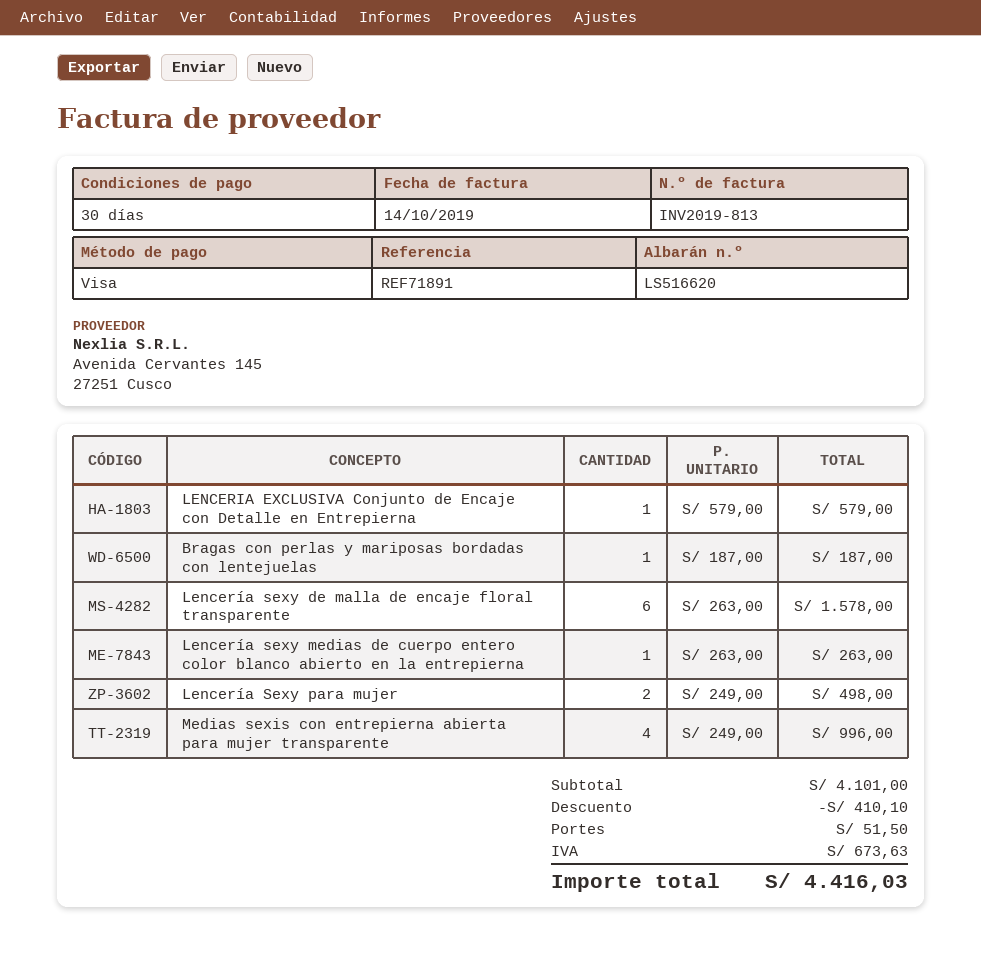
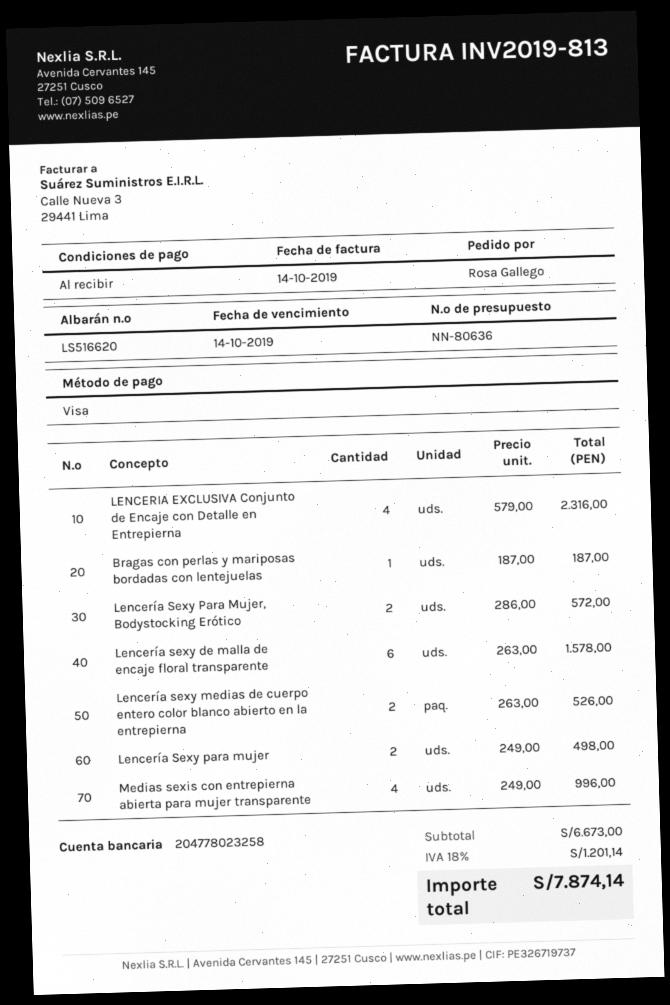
payment terms: 30 days -> on receipt
LENCERIA EXCLUSIVA Conjunto de Encaje con Detalle en Entrepierna: 1 x 579.00 = 579.00 -> 4 x 579.00 = 2316.00
Lencería sexy medias de cuerpo entero color blanco abierto en la entrepierna: 1 x 263.00 = 263.00 -> 2 x 263.00 = 526.00
Lencería Sexy Para Mujer, Bodystocking Erótico: none -> 2 x 286.00 = 572.00
subtotal: 4101.00 -> 6673.00
discount: 410.10 -> none
shipping: 51.50 -> none
tax: 673.63 -> 1201.14
total: 4416.03 -> 7874.14

